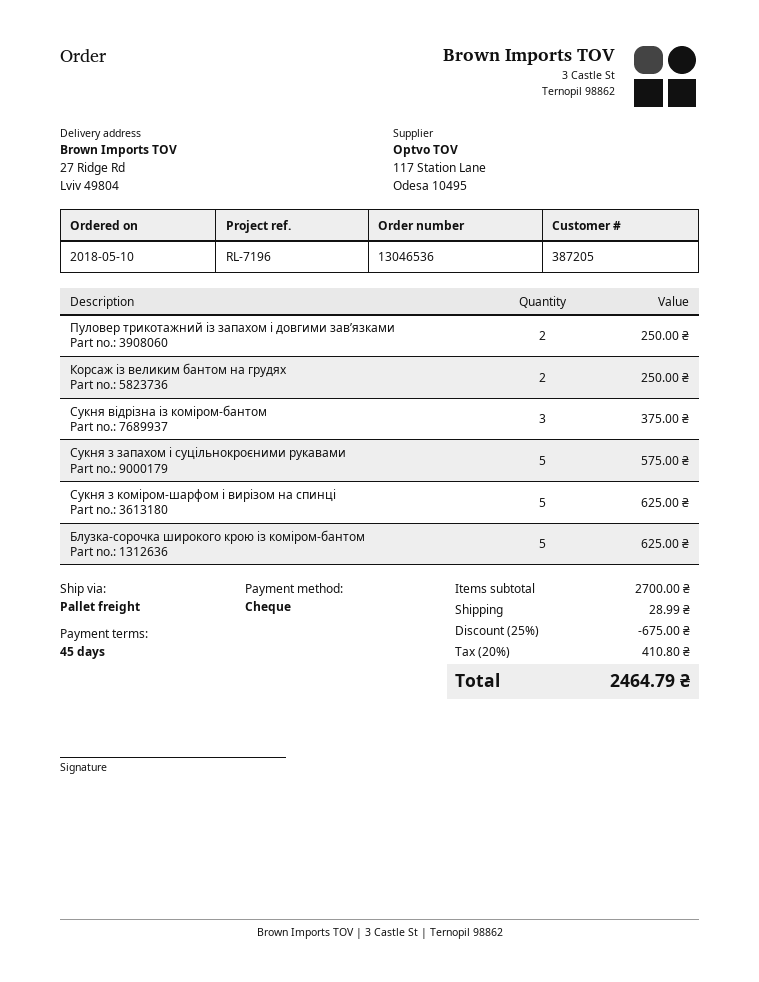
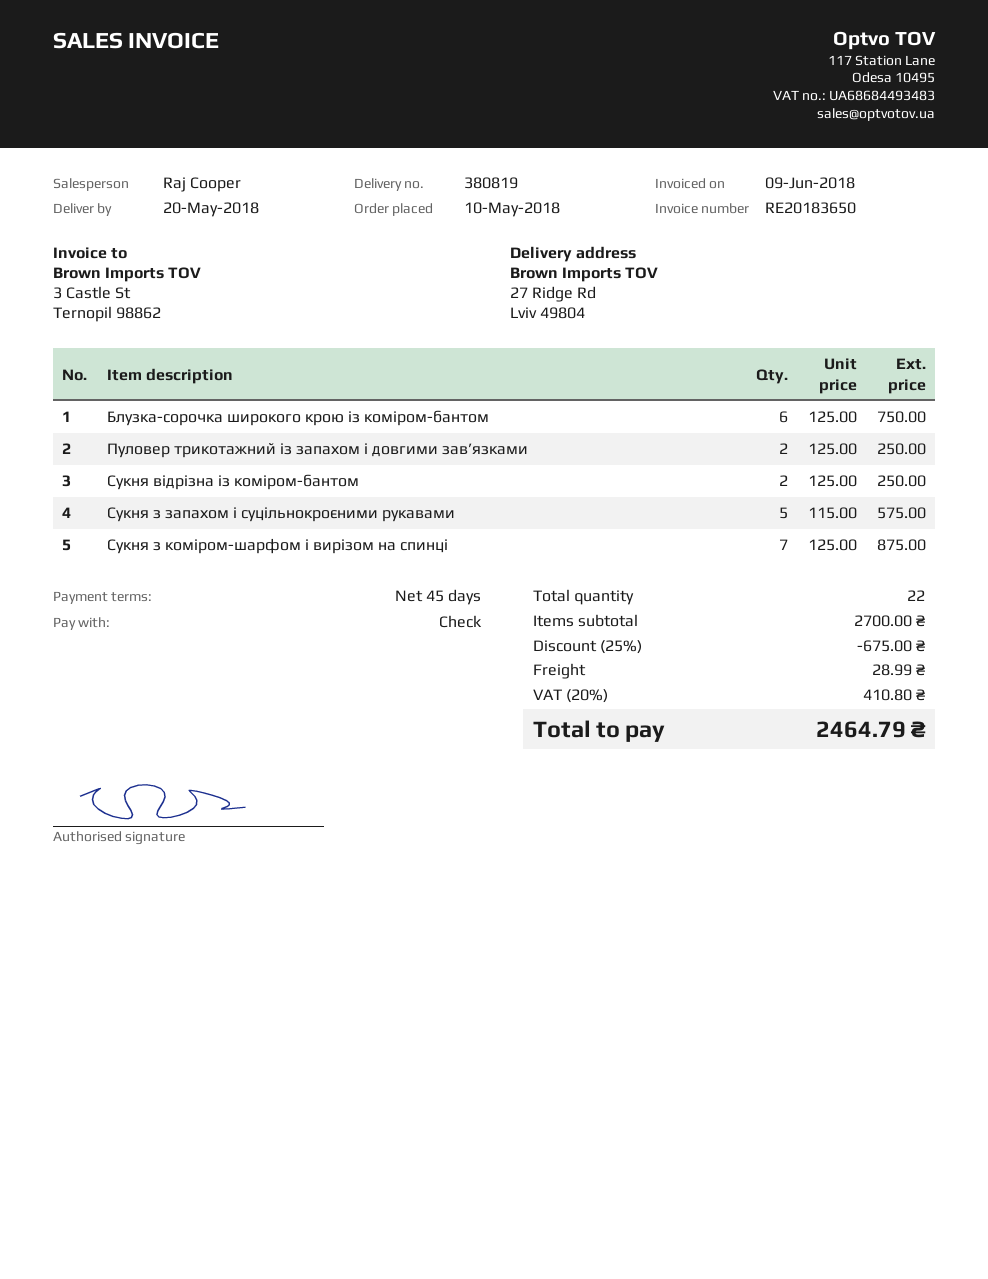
Корсаж із великим бантом на грудях: 2 for 250.00 -> none
Сукня відрізна із коміром-бантом: 3 for 375.00 -> 2 for 250.00
Сукня з коміром-шарфом і вирізом на спинці: 5 for 625.00 -> 7 for 875.00
Блузка-сорочка широкого крою із коміром-бантом: 5 for 625.00 -> 6 for 750.00

